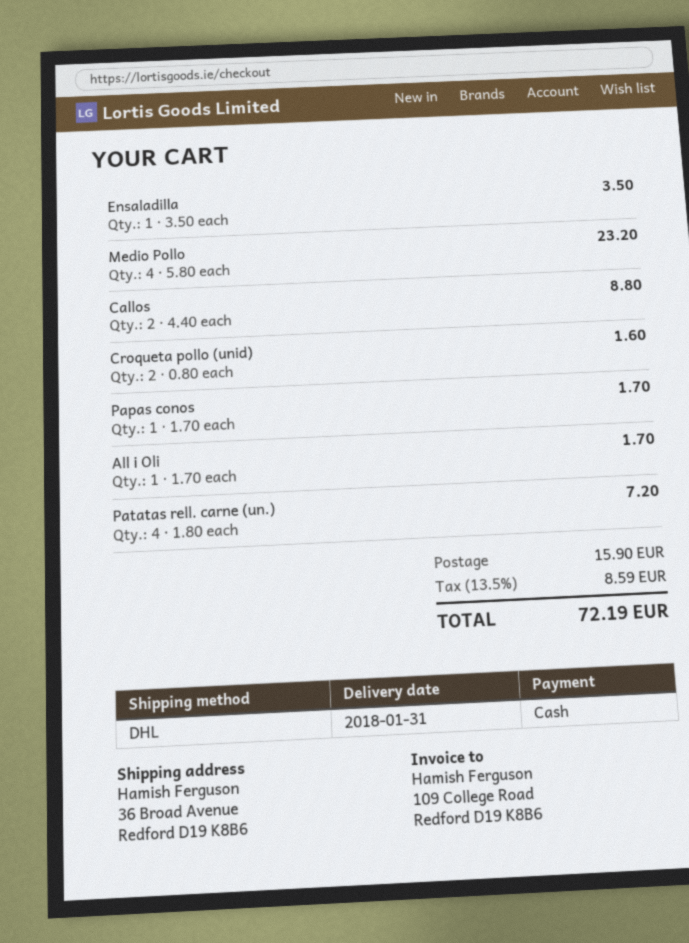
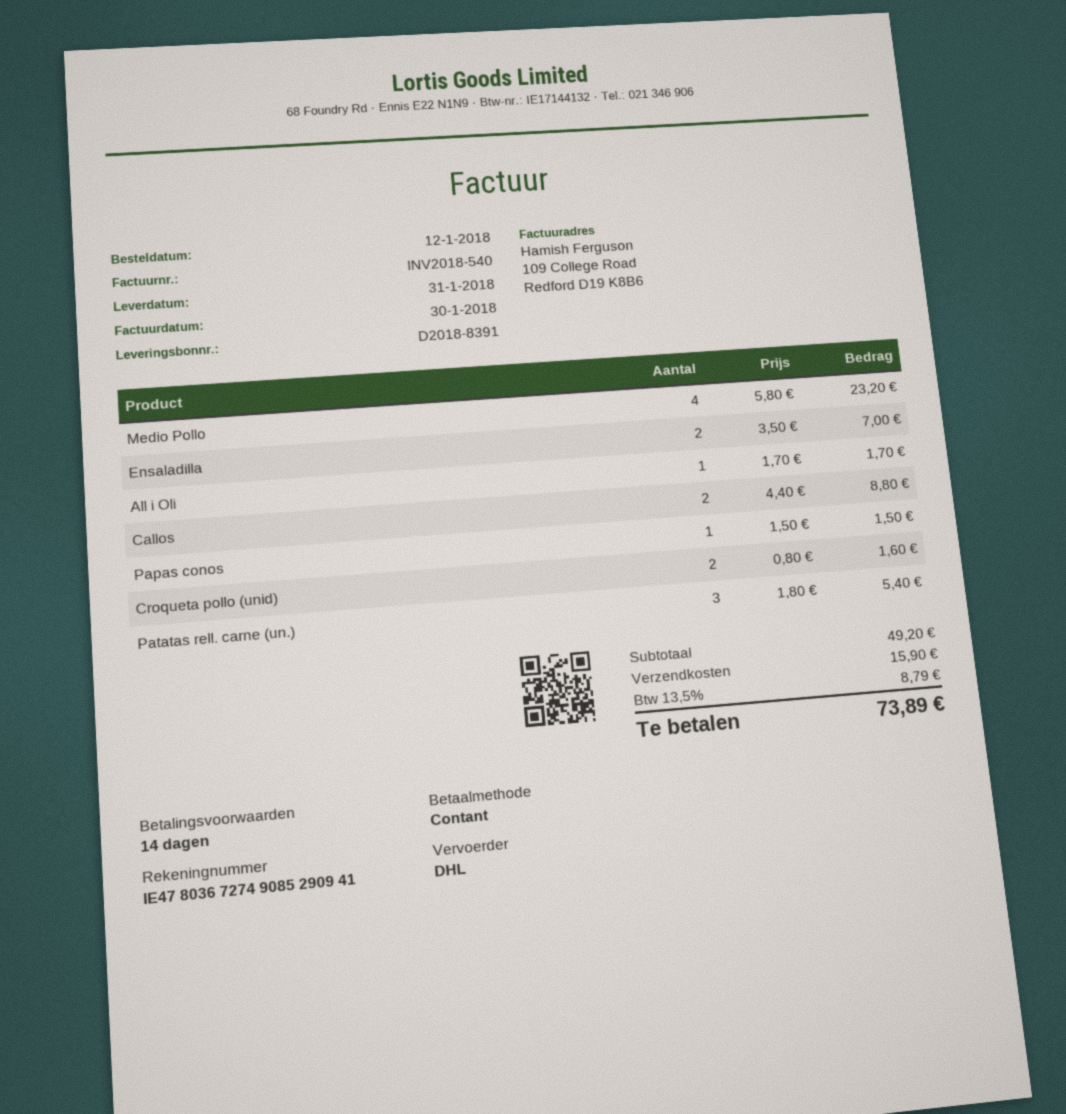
Ensaladilla: 1 x 3.50 = 3.50 -> 2 x 3.50 = 7.00
Papas conos: 1 x 1.70 = 1.70 -> 1 x 1.50 = 1.50
Patatas rell. carne (un.): 4 x 1.80 = 7.20 -> 3 x 1.80 = 5.40
tax: 13.5% = 8.59 -> 13.5% = 8.79
total: 72.19 -> 73.89

